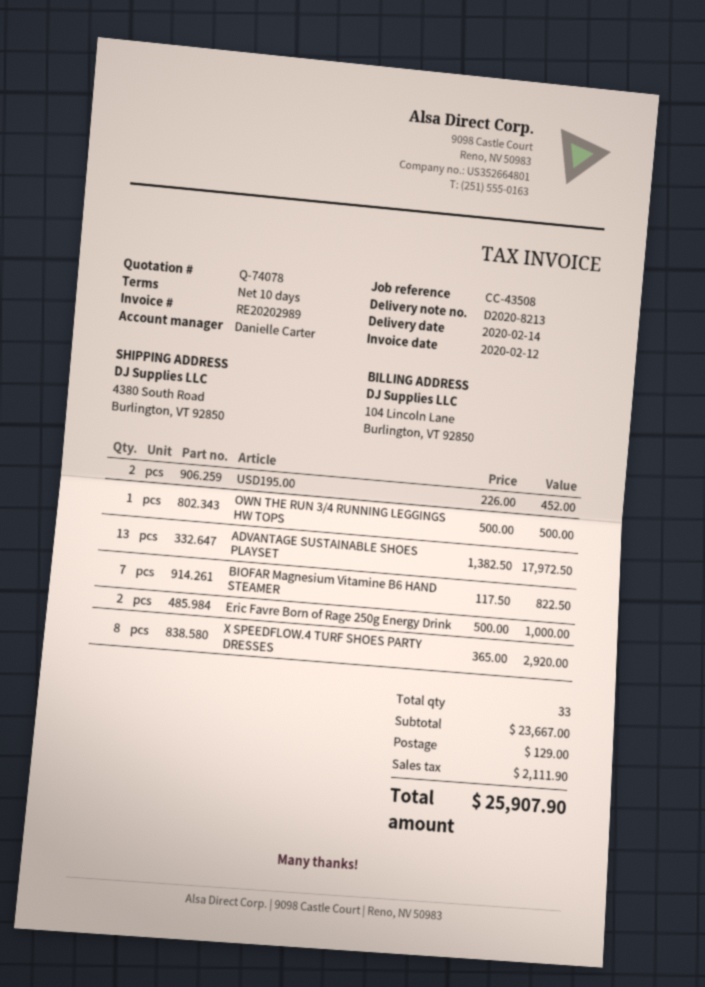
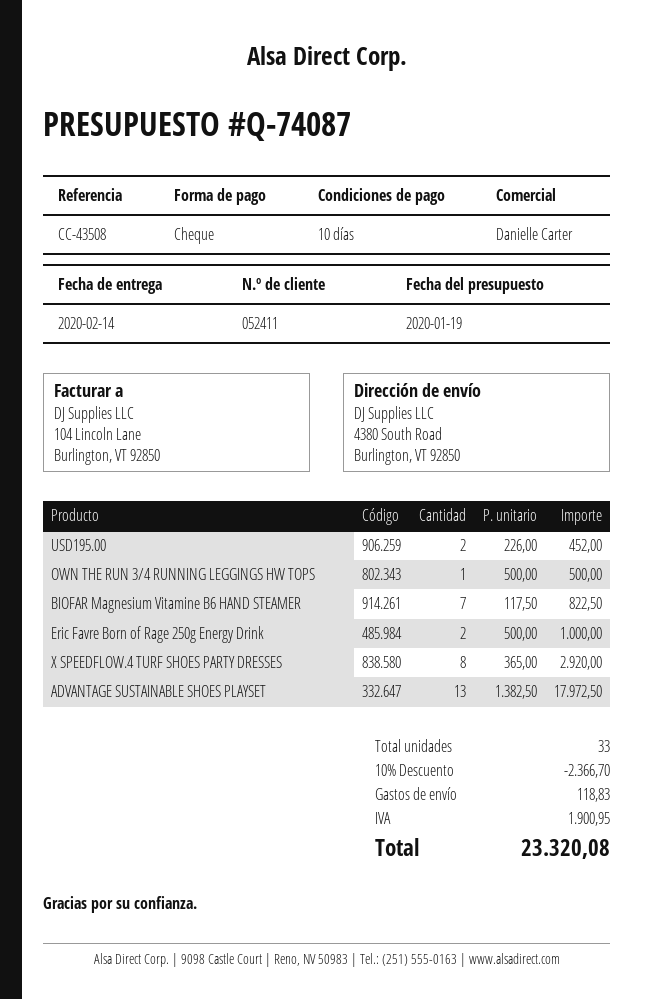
quote number: Q-74078 -> Q-74087
discount: none -> 10% = 2366.70
shipping: 129.00 -> 118.83
tax: 2111.90 -> 1900.95
total: 25907.90 -> 23320.08

